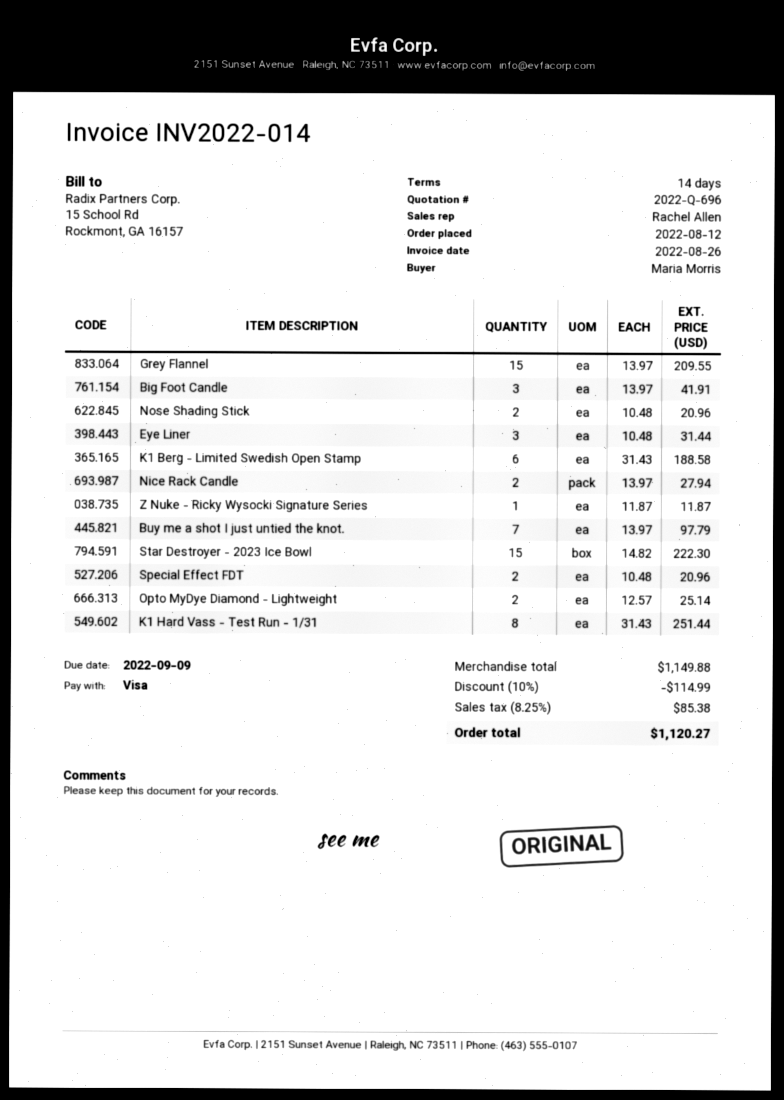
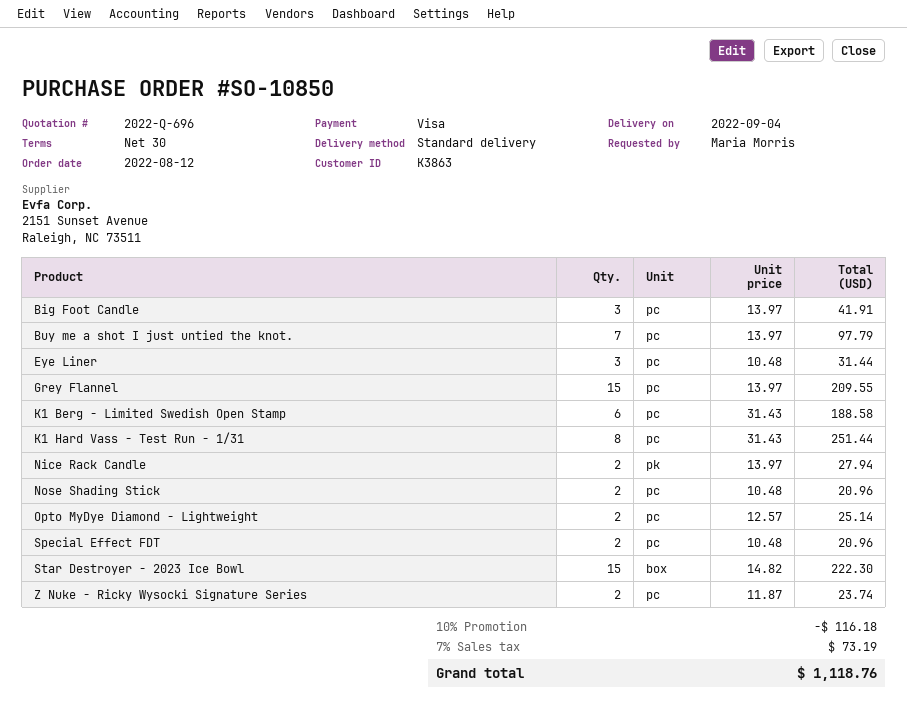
payment terms: 14 days -> 30 days
Z Nuke - Ricky Wysocki Signature Series: 1 x 11.87 = 11.87 -> 2 x 11.87 = 23.74
discount: 10% = 114.99 -> 10% = 116.18
tax: 8.25% = 85.38 -> 7% = 73.19
total: 1120.27 -> 1118.76

